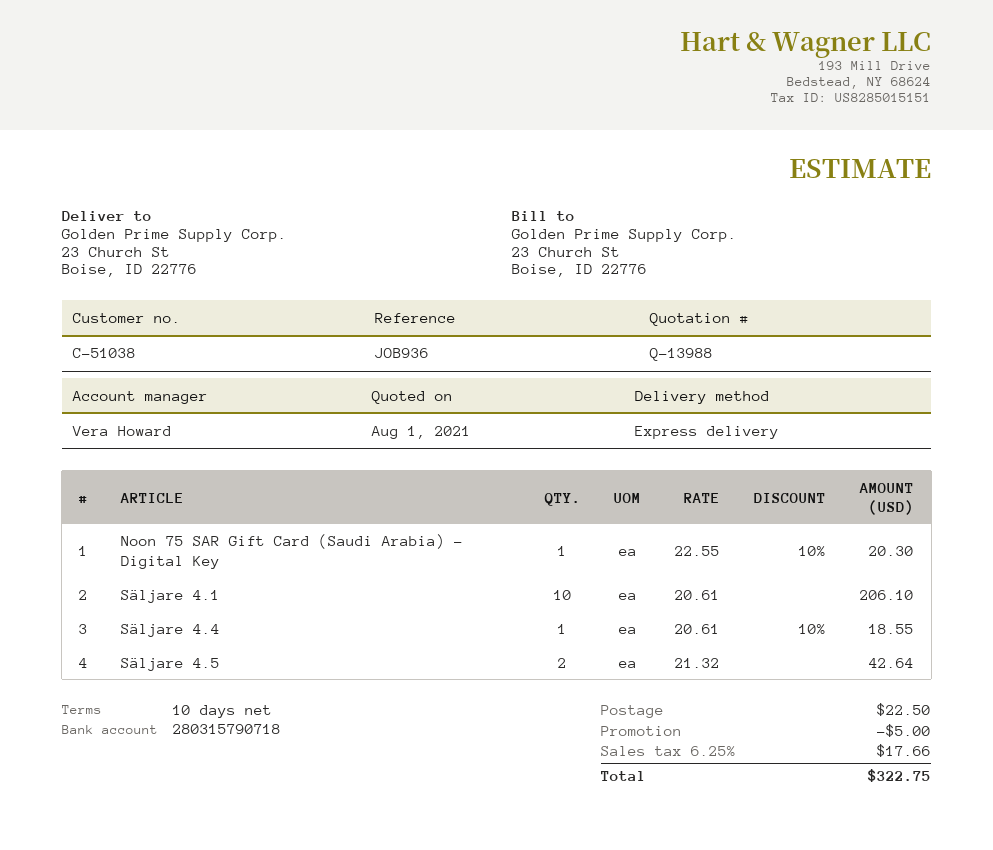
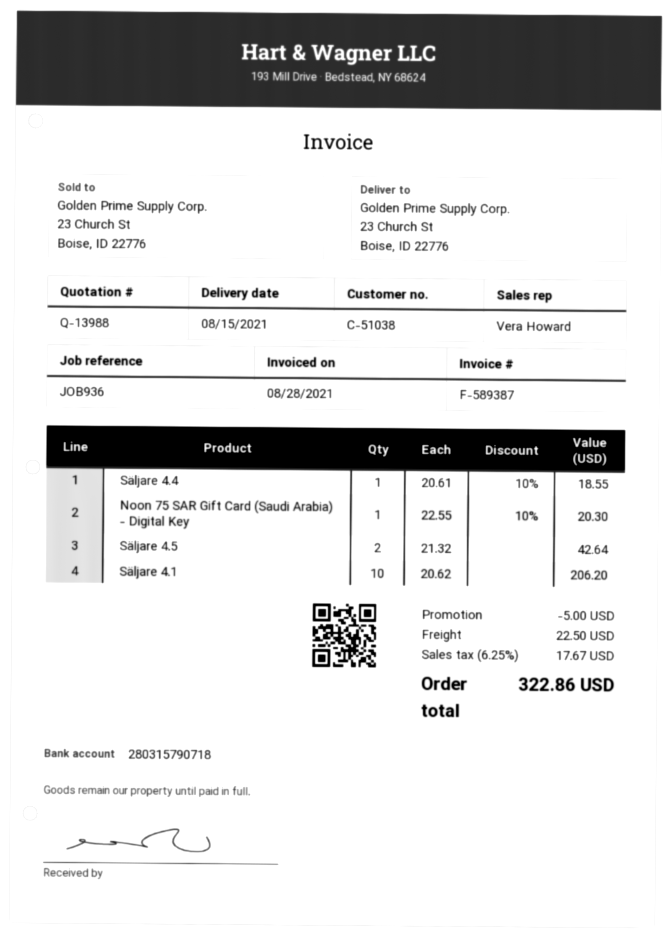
Säljare 4.1: 10 x 20.61 = 206.10 -> 10 x 20.62 = 206.20
tax: 6.25% = 17.66 -> 6.25% = 17.67
total: 322.75 -> 322.86

